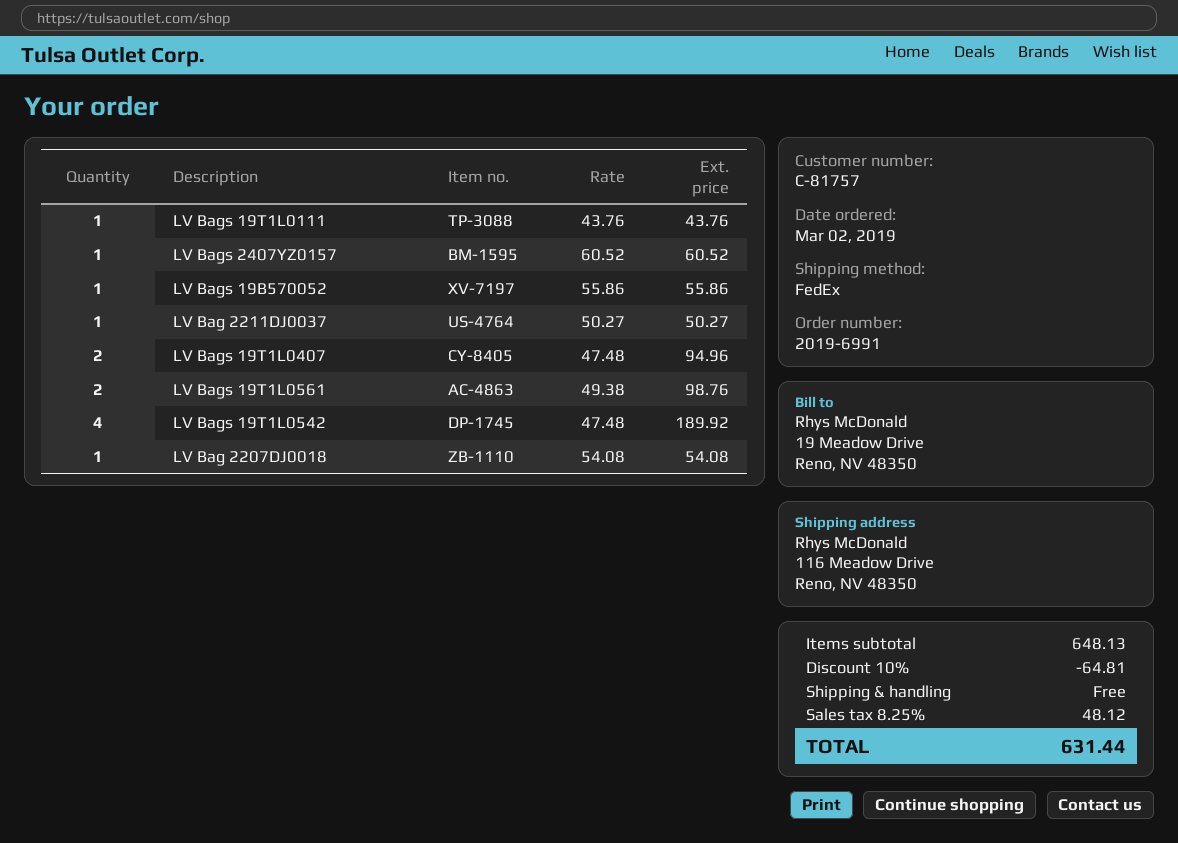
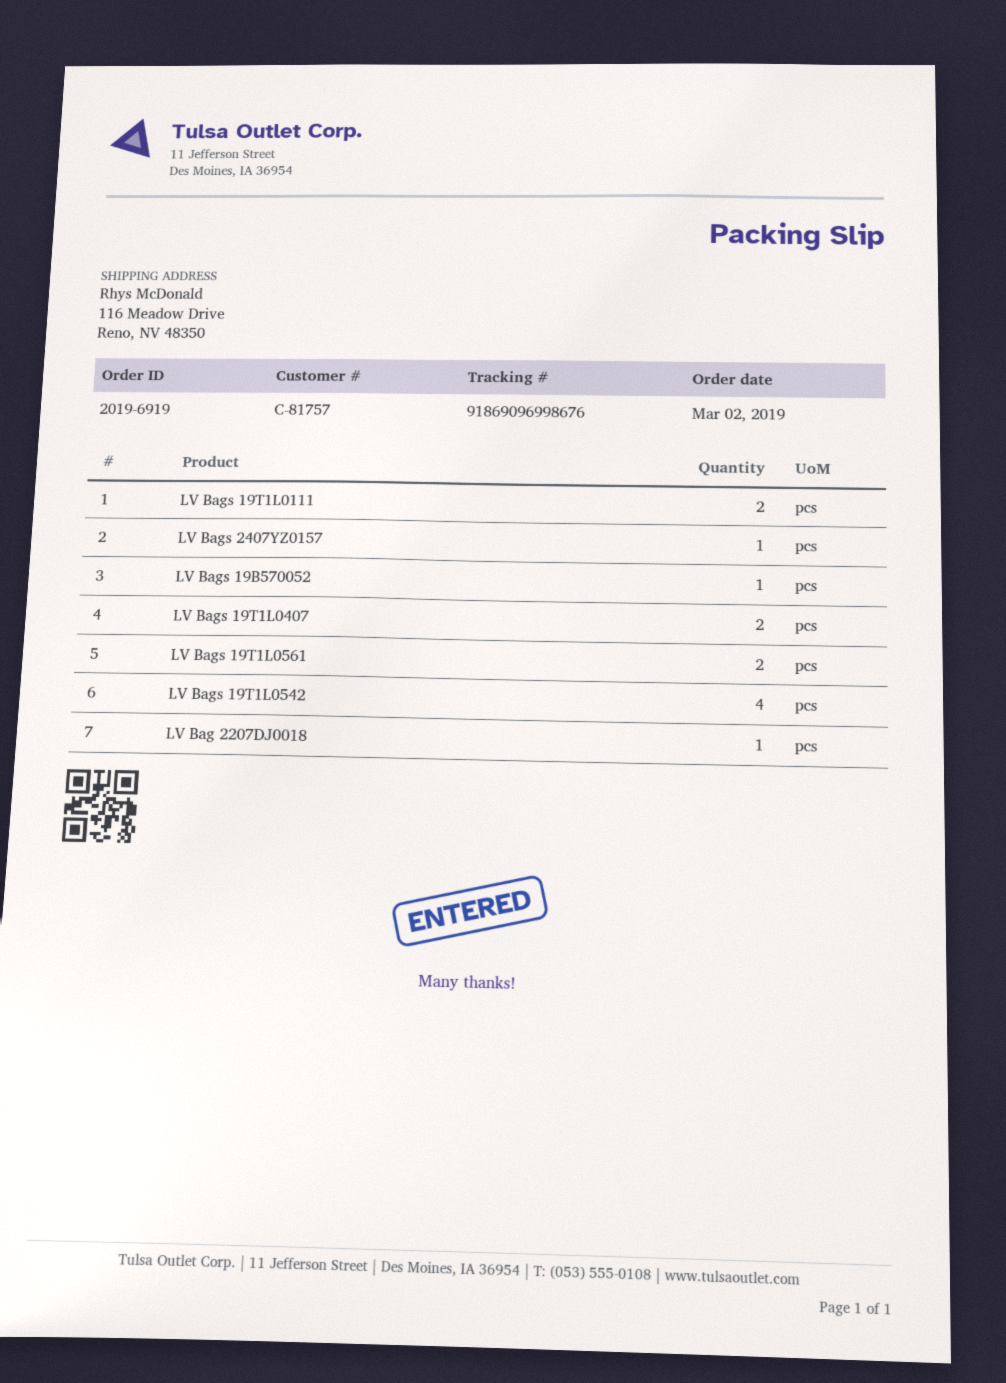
order number: 2019-6991 -> 2019-6919
LV Bags 19T1L0111: 1 -> 2
LV Bag 2211DJ0037: 1 -> none

